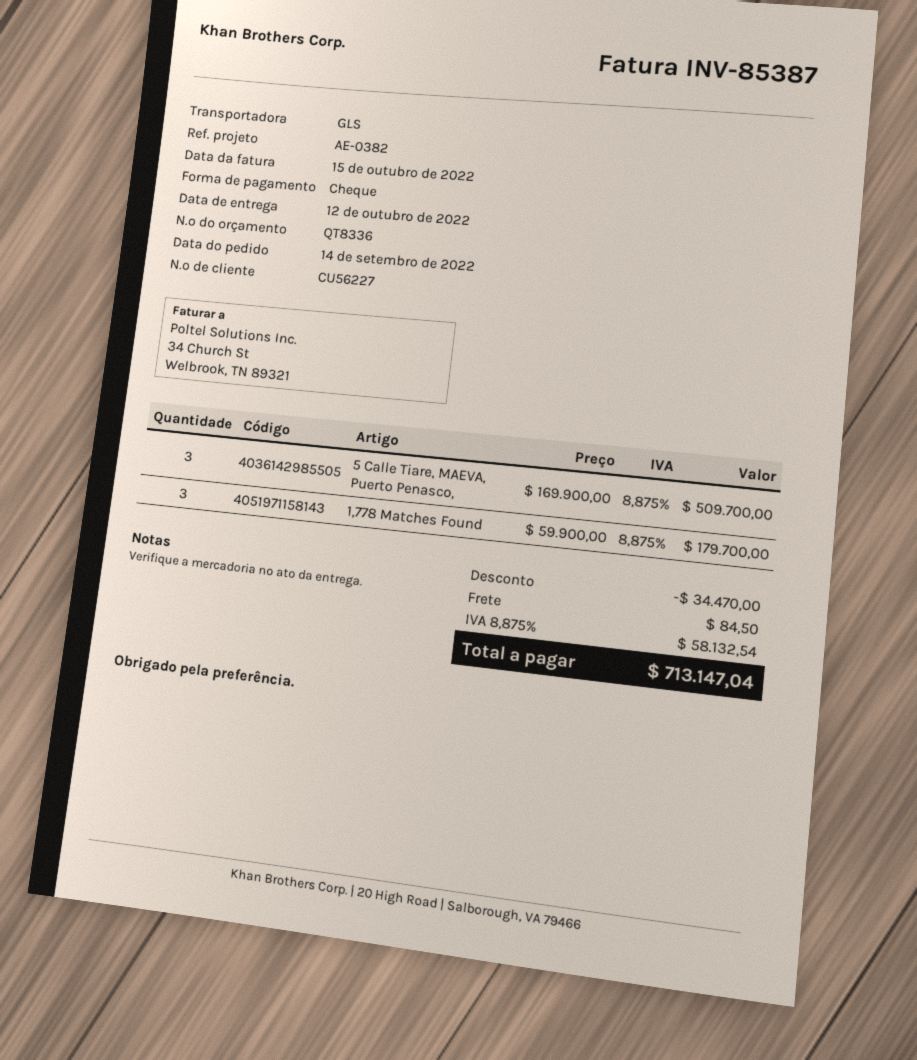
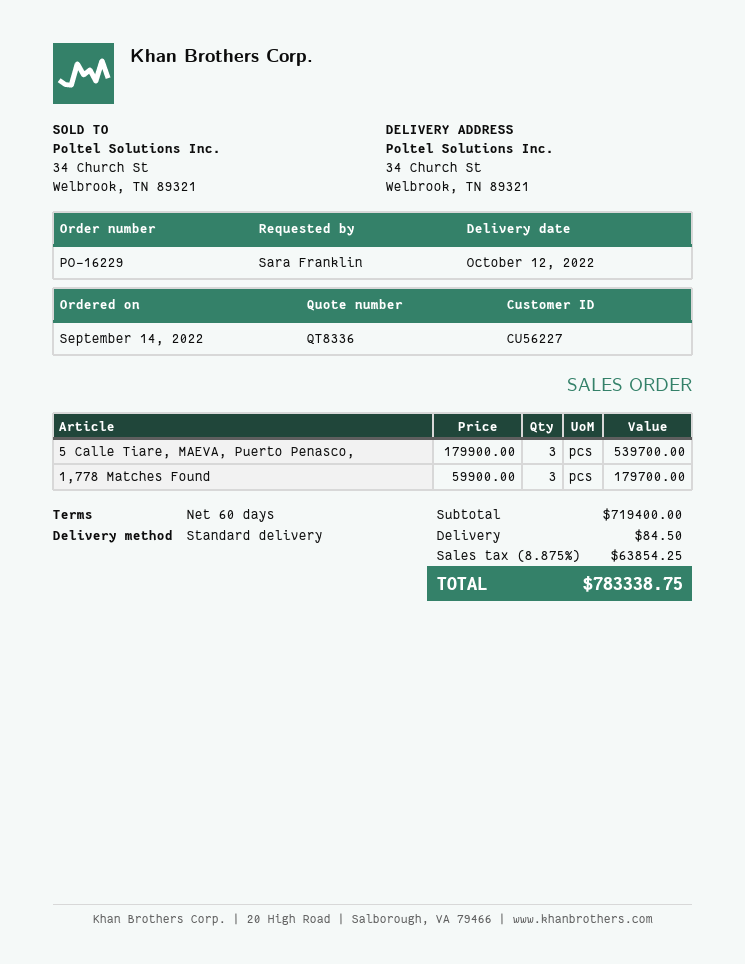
shipping method: GLS -> standard
5 Calle Tiare, MAEVA, Puerto Penasco,: 3 x 169900.00 = 509700.00 -> 3 x 179900.00 = 539700.00
discount: 34470.00 -> none
tax: 8.875% = 58132.54 -> 8.875% = 63854.25
total: 713147.04 -> 783338.75

